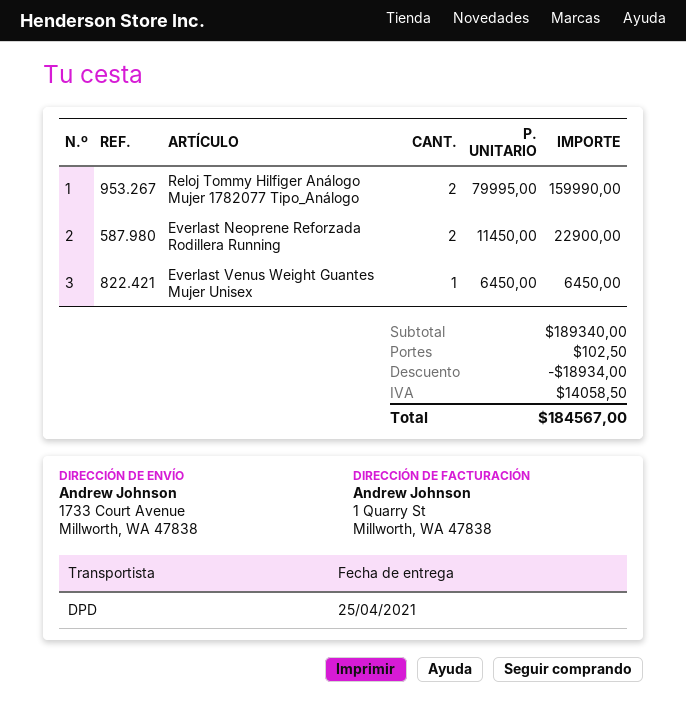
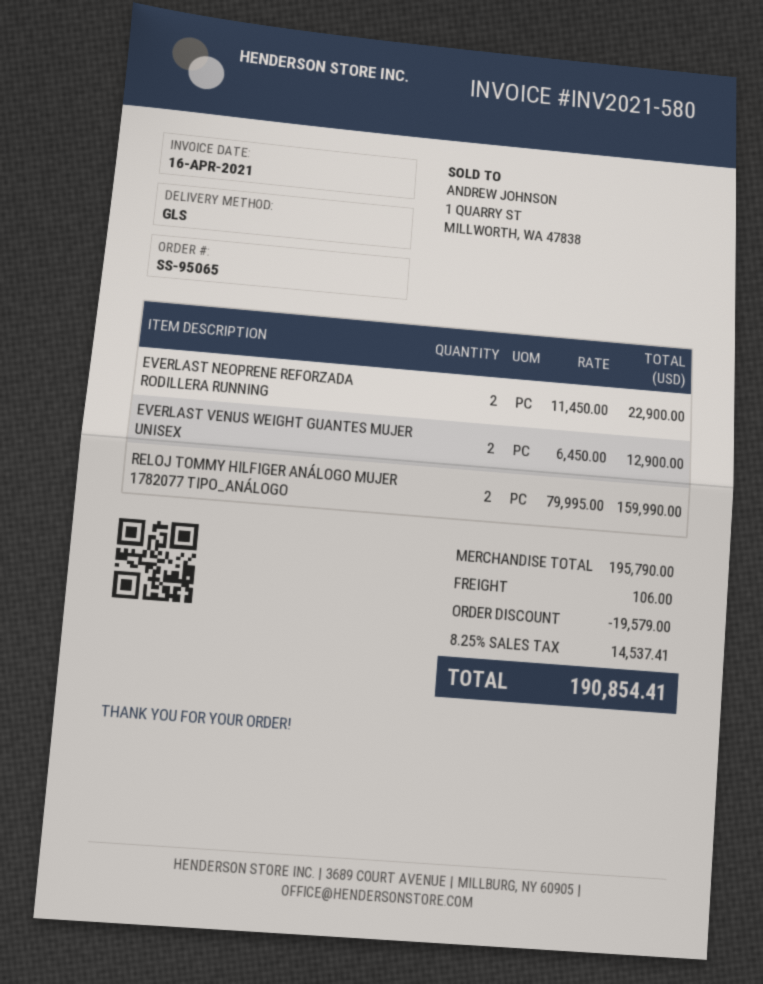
shipping method: DPD -> GLS
Everlast Venus Weight Guantes Mujer Unisex: 1 x 6450.00 = 6450.00 -> 2 x 6450.00 = 12900.00
subtotal: 189340.00 -> 195790.00
discount: 18934.00 -> 19579.00
shipping: 102.50 -> 106.00
tax: 14058.50 -> 14537.41
total: 184567.00 -> 190854.41

